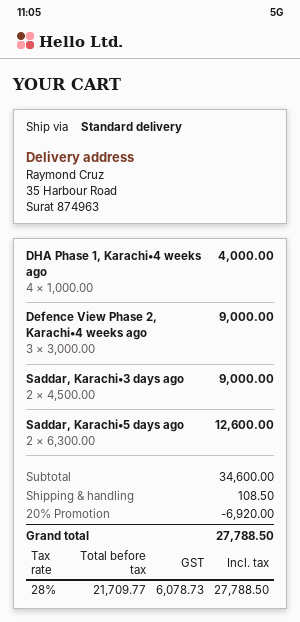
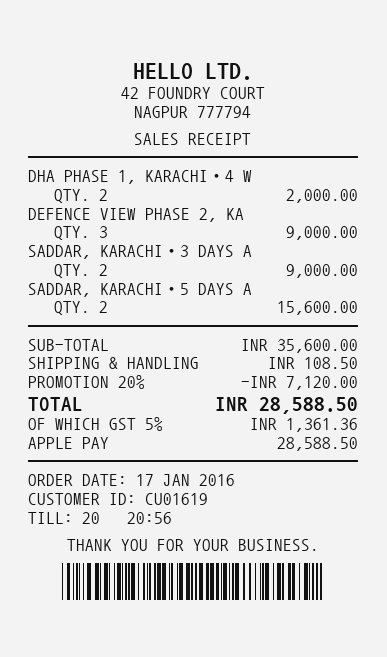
DHA Phase 1, Karachi•4 weeks ago: 4 for 4000.00 -> 2 for 2000.00
Saddar, Karachi•5 days ago: 2 for 12600.00 -> 2 for 15600.00
subtotal: 34600.00 -> 35600.00
discount: 20% = 6920.00 -> 20% = 7120.00
tax: 28% = 6078.73 -> 5% = 1361.36
total: 27788.50 -> 28588.50

